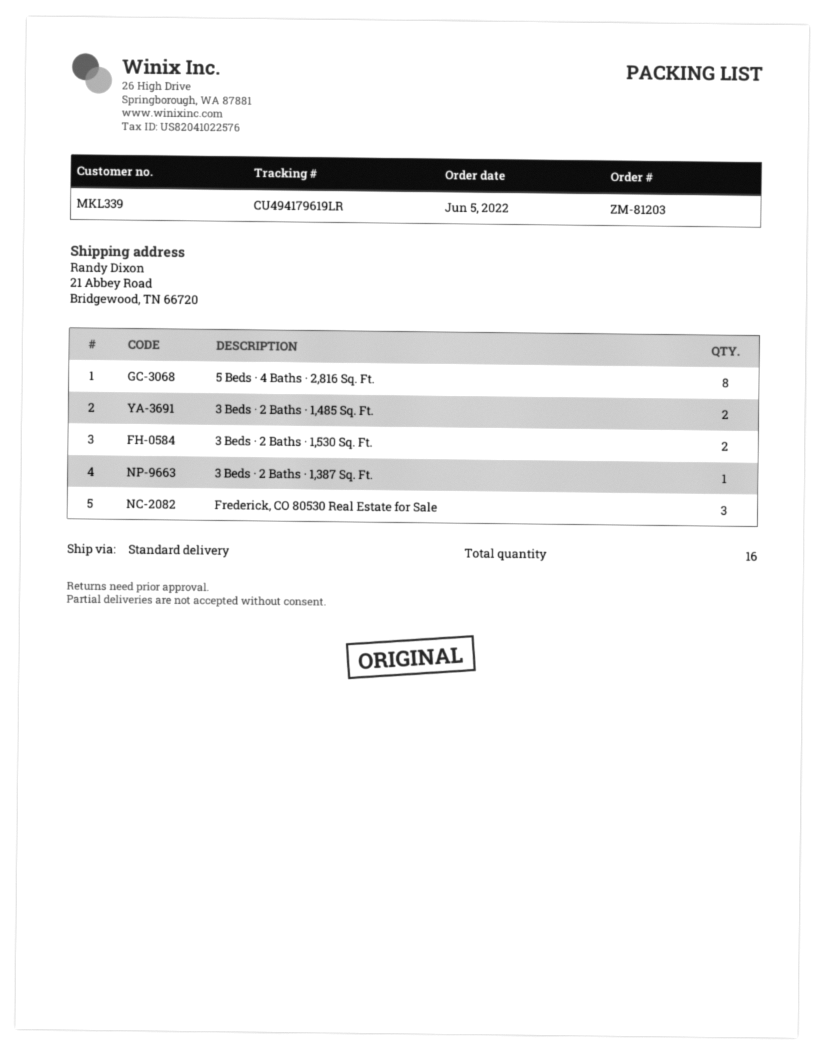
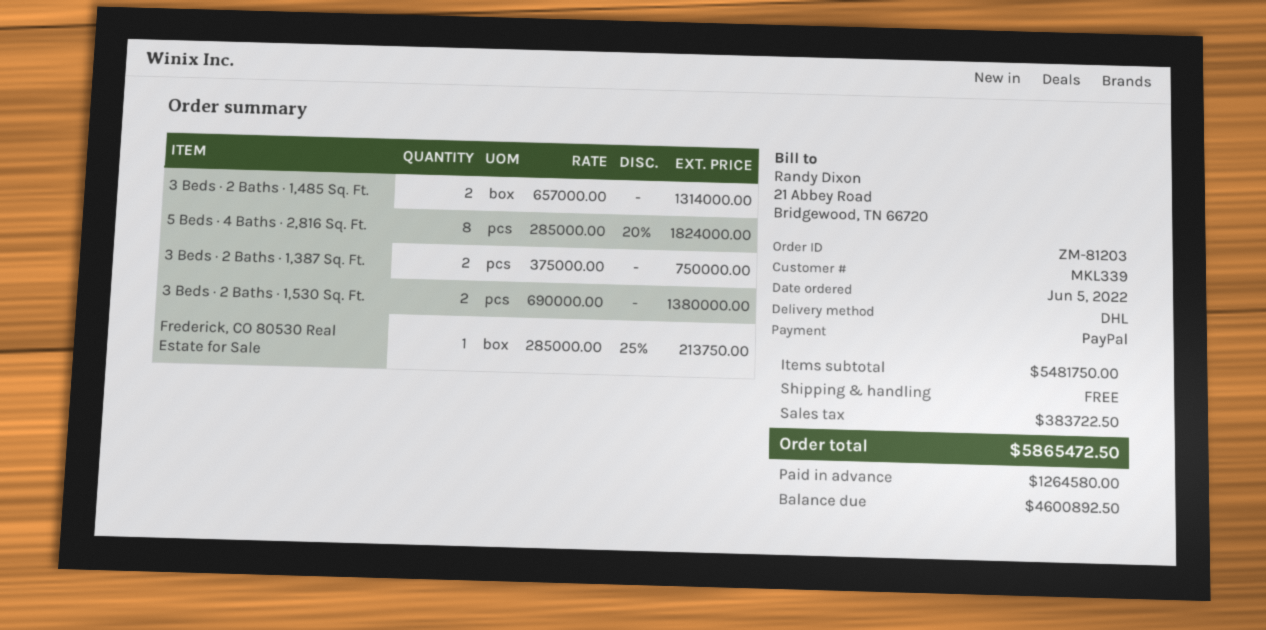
shipping method: standard -> DHL
3 Beds · 2 Baths · 1,387 Sq. Ft.: 1 -> 2
Frederick, CO 80530 Real Estate for Sale: 3 -> 1

